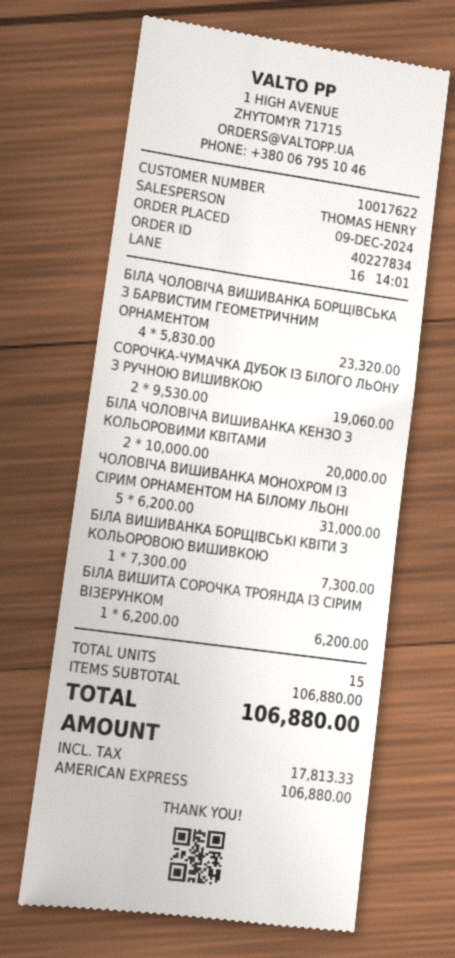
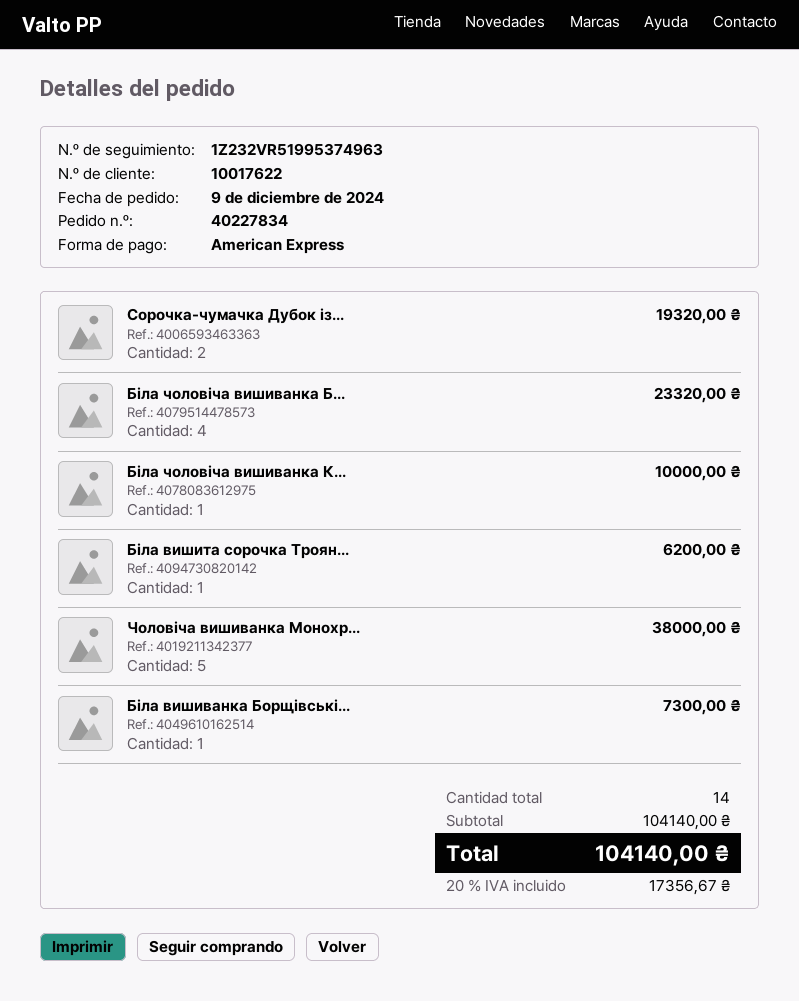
СОРОЧКА-ЧУМАЧКА ДУБОК ІЗ БІЛОГО ЛЬОНУ З РУЧНОЮ ВИШИВКОЮ: 2 for 19060.00 -> 2 for 19320.00
БІЛА ЧОЛОВІЧА ВИШИВАНКА КЕНЗО З КОЛЬОРОВИМИ КВІТАМИ: 2 for 20000.00 -> 1 for 10000.00
ЧОЛОВІЧА ВИШИВАНКА МОНОХРОМ ІЗ СІРИМ ОРНАМЕНТОМ НА БІЛОМУ ЛЬОНІ: 5 for 31000.00 -> 5 for 38000.00
total quantity: 15 -> 14
subtotal: 106880.00 -> 104140.00
tax: 17813.33 -> 17356.67
total: 106880.00 -> 104140.00

